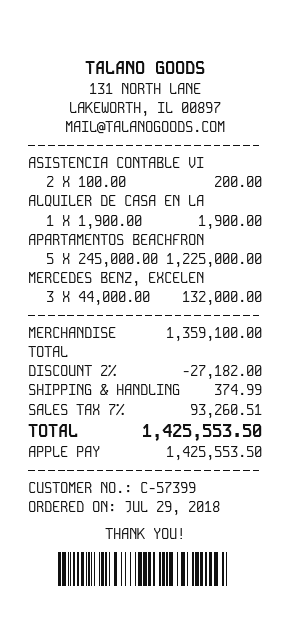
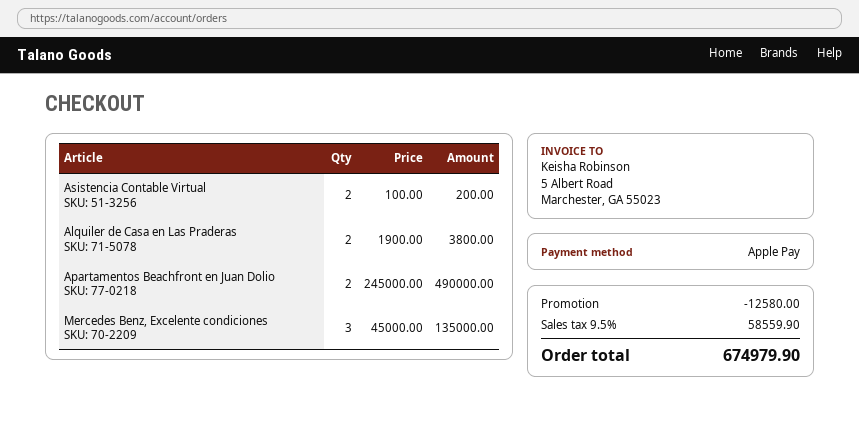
ALQUILER DE CASA EN LA: 1 x 1900.00 = 1900.00 -> 2 x 1900.00 = 3800.00
APARTAMENTOS BEACHFRON: 5 x 245000.00 = 1225000.00 -> 2 x 245000.00 = 490000.00
MERCEDES BENZ, EXCELEN: 3 x 44000.00 = 132000.00 -> 3 x 45000.00 = 135000.00
discount: 27182.00 -> 12580.00
shipping: 374.99 -> none
tax: 7% = 93260.51 -> 9.5% = 58559.90
total: 1425553.50 -> 674979.90

